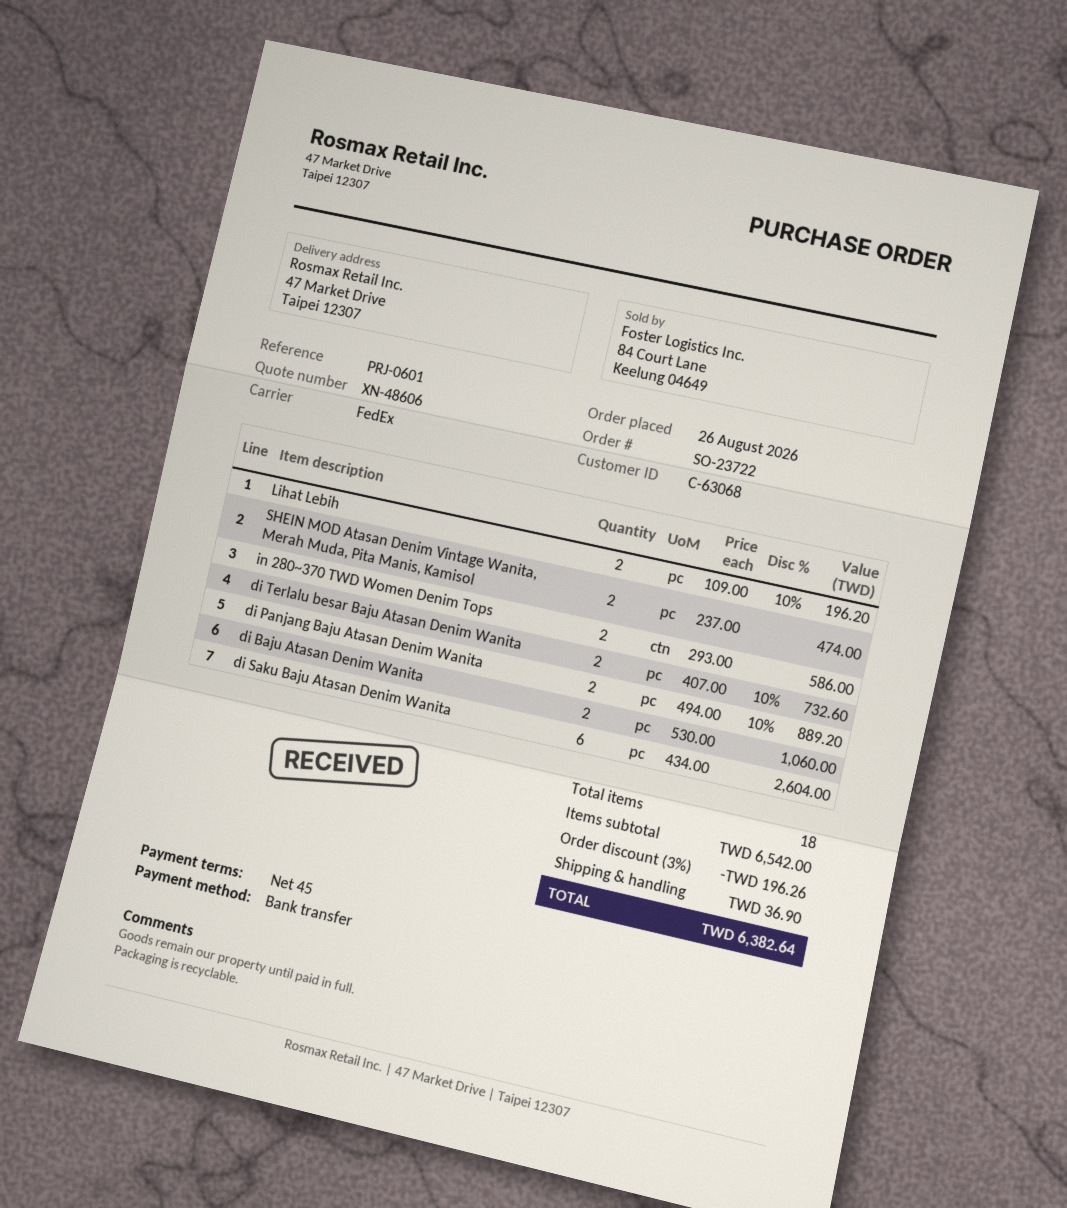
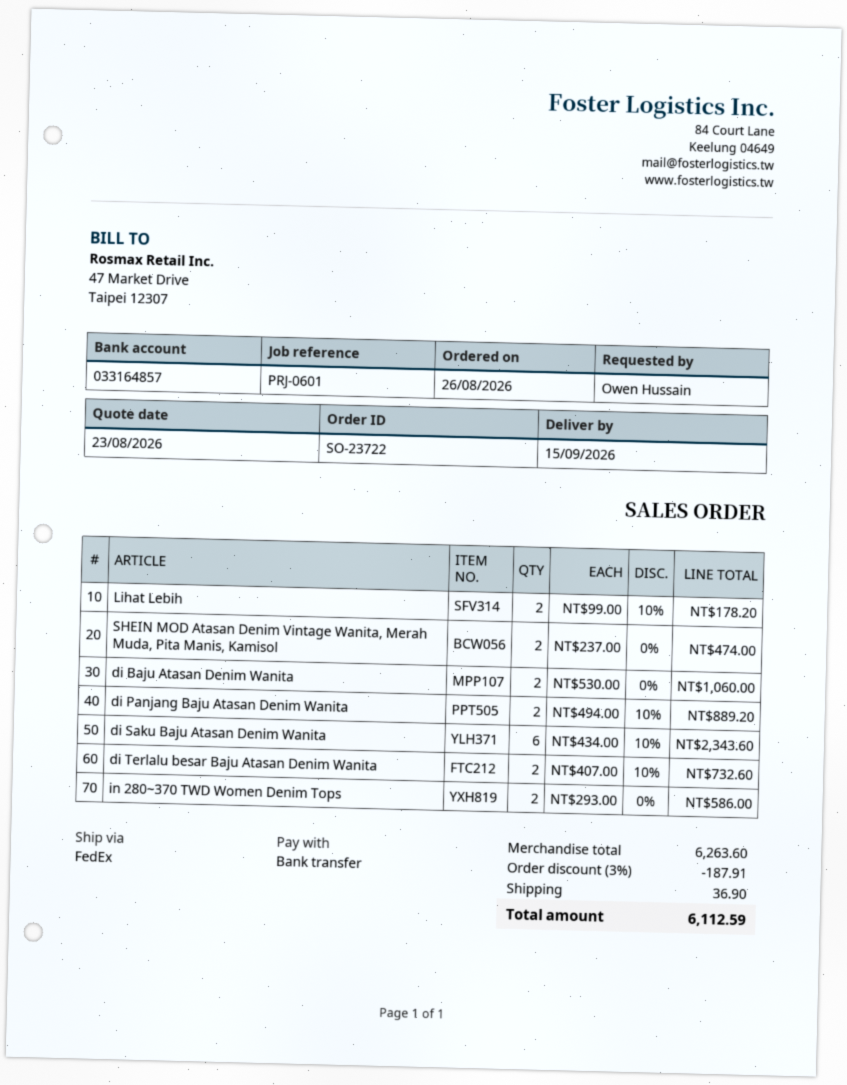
Lihat Lebih: 2 x 109.00 - 10% = 196.20 -> 2 x 99.00 - 10% = 178.20
di Saku Baju Atasan Denim Wanita: 6 x 434.00 = 2604.00 -> 6 x 434.00 - 10% = 2343.60
subtotal: 6542.00 -> 6263.60
discount: 3% = 196.26 -> 3% = 187.91
total: 6382.64 -> 6112.59

